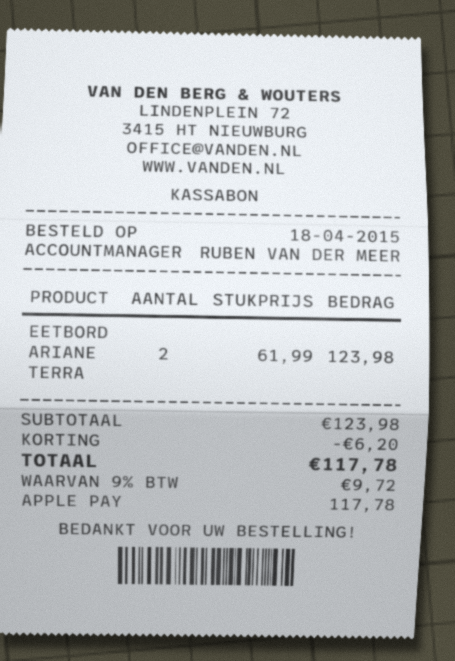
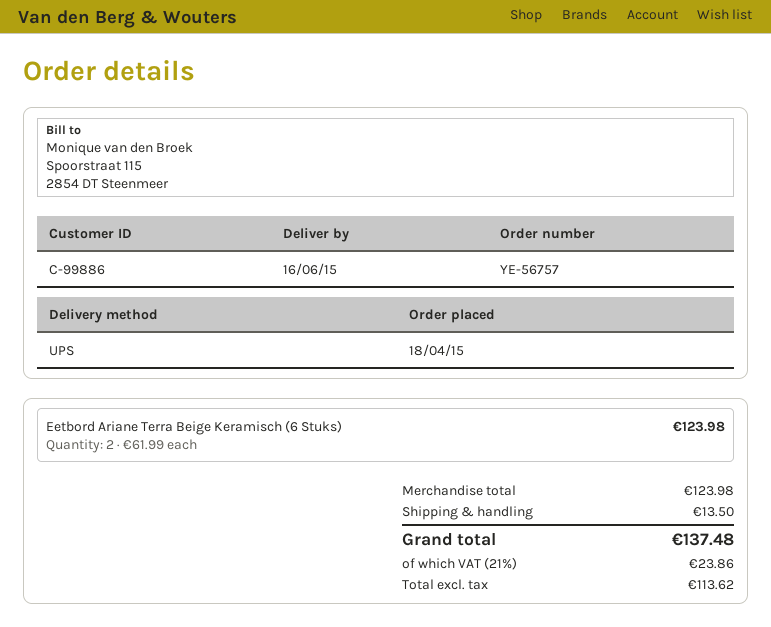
discount: 6.20 -> none
shipping: none -> 13.50
tax: 9% = 9.72 -> 21% = 23.86
total: 117.78 -> 137.48

